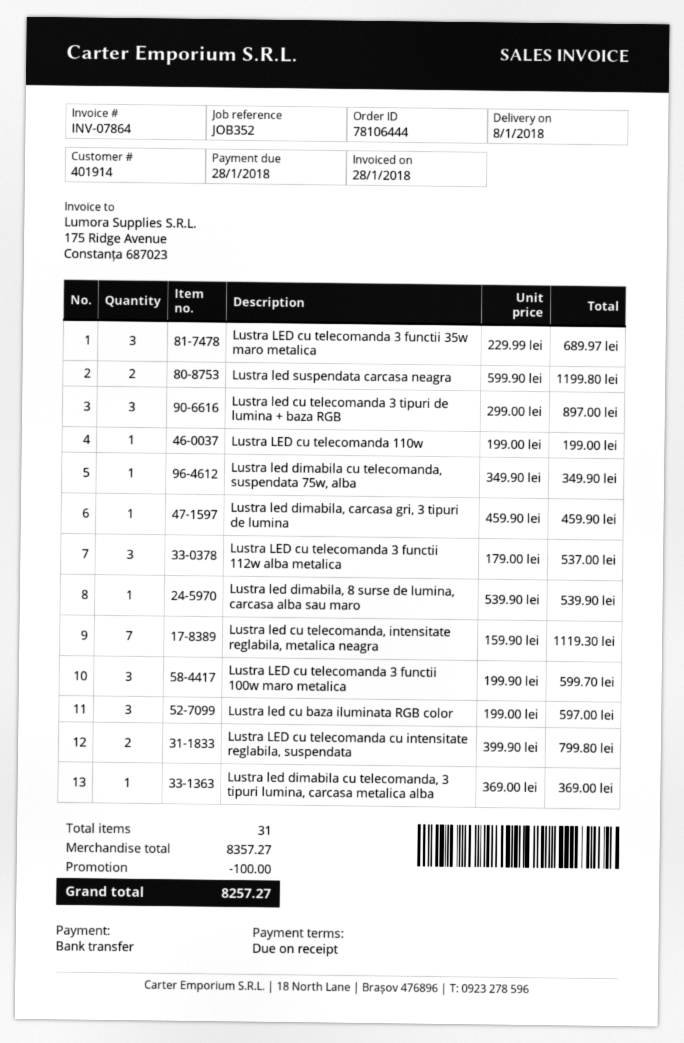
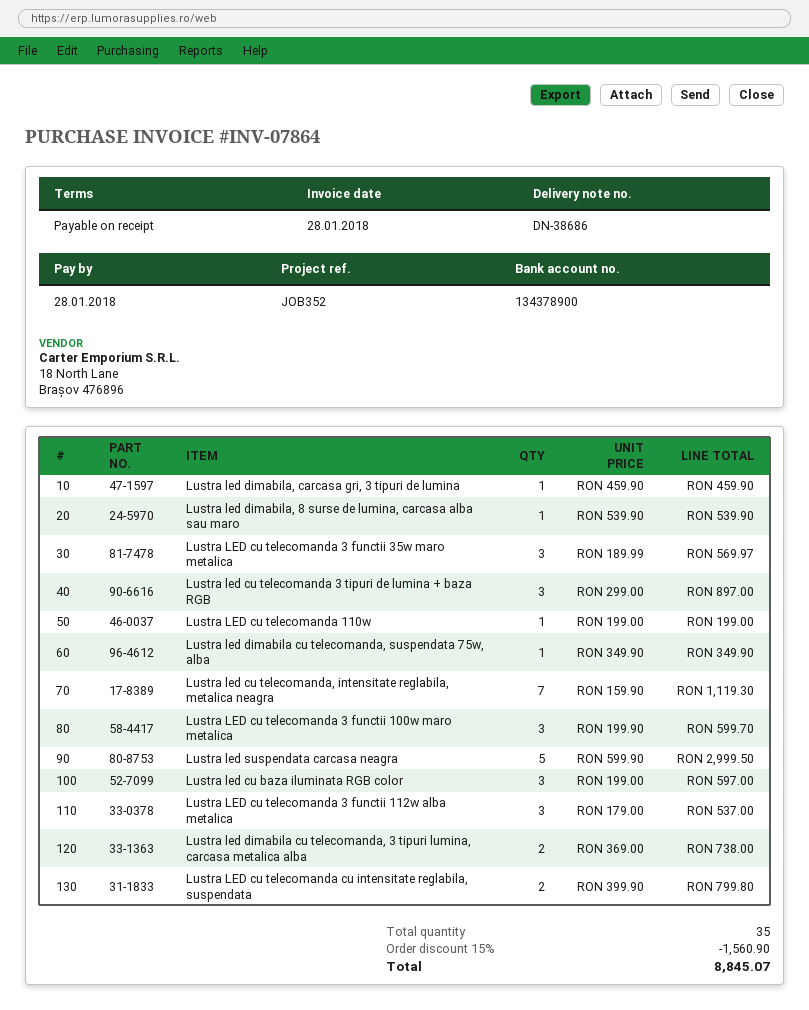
Lustra LED cu telecomanda 3 functii 35w maro metalica: 3 x 229.99 = 689.97 -> 3 x 189.99 = 569.97
Lustra led suspendata carcasa neagra: 2 x 599.90 = 1199.80 -> 5 x 599.90 = 2999.50
Lustra led dimabila cu telecomanda, 3 tipuri lumina, carcasa metalica alba: 1 x 369.00 = 369.00 -> 2 x 369.00 = 738.00
total quantity: 31 -> 35
discount: 100.00 -> 1560.90
total: 8257.27 -> 8845.07

